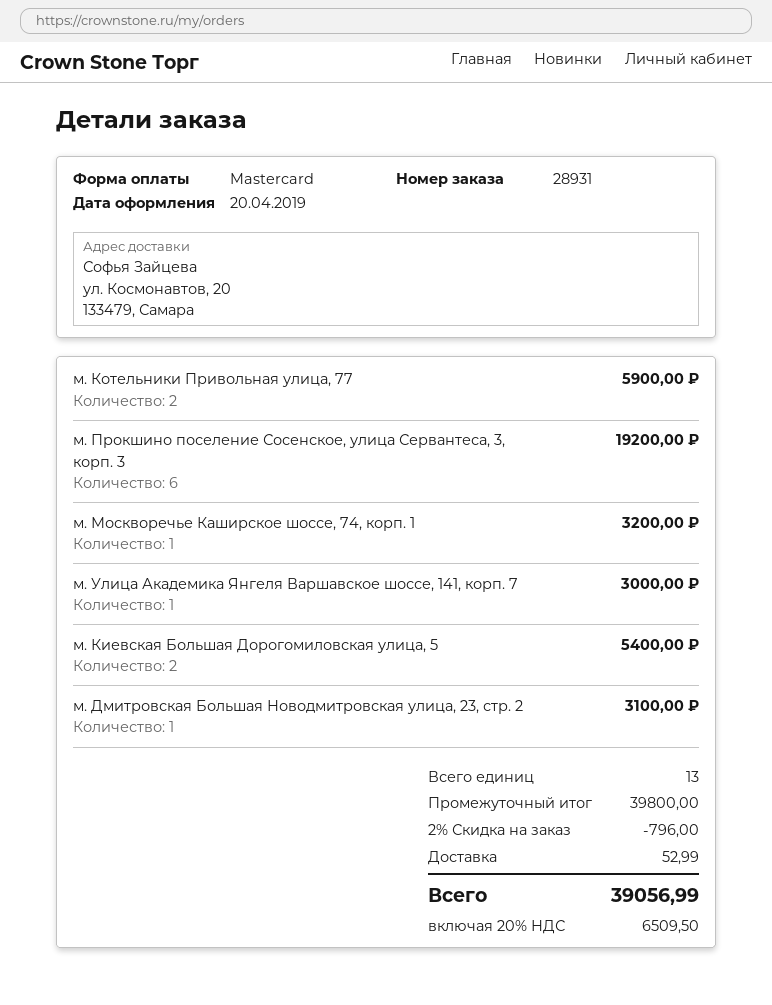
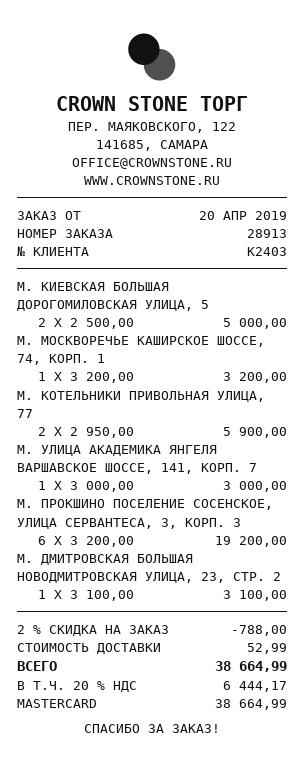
order number: 28931 -> 28913
м. Киевская Большая Дорогомиловская улица, 5: 2 for 5400.00 -> 2 for 5000.00
discount: 2% = 796.00 -> 2% = 788.00
tax: 20% = 6509.50 -> 20% = 6444.17
total: 39056.99 -> 38664.99

